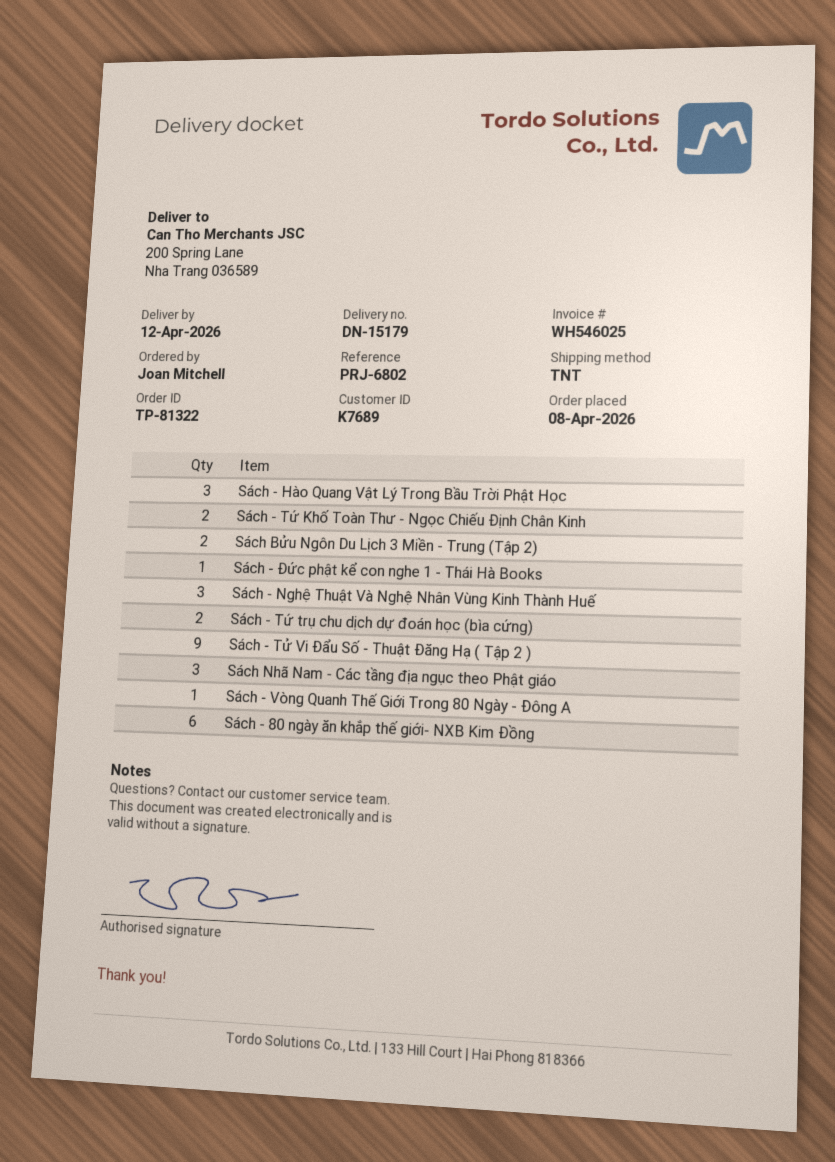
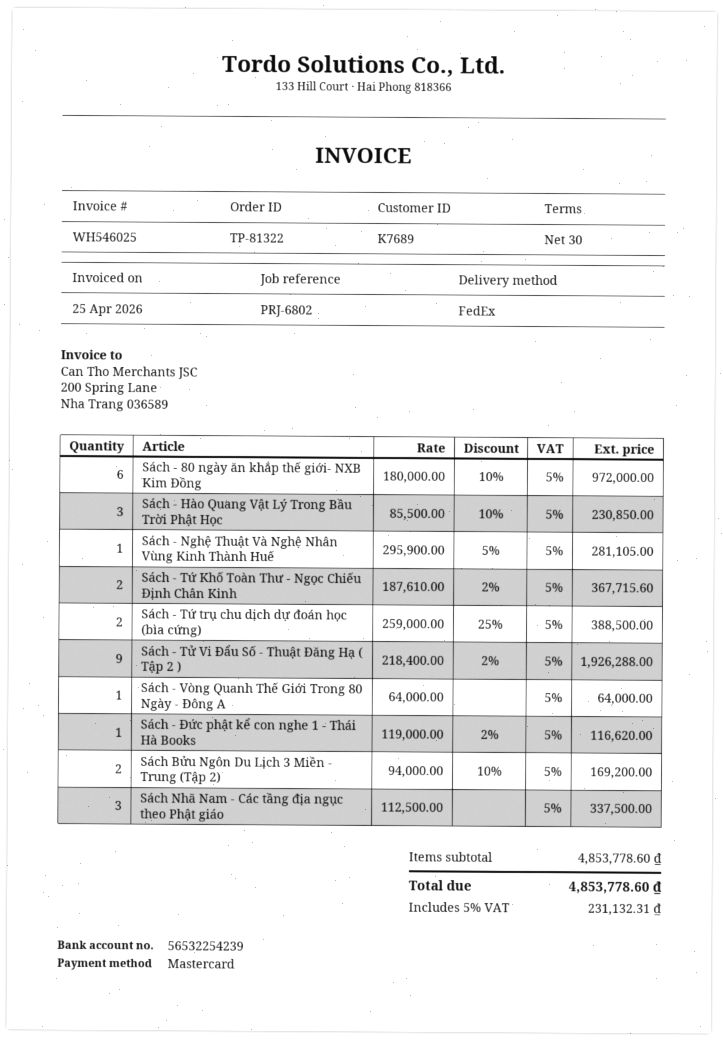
shipping method: TNT -> FedEx
Sách - Nghệ Thuật Và Nghệ Nhân Vùng Kinh Thành Huế: 3 -> 1

